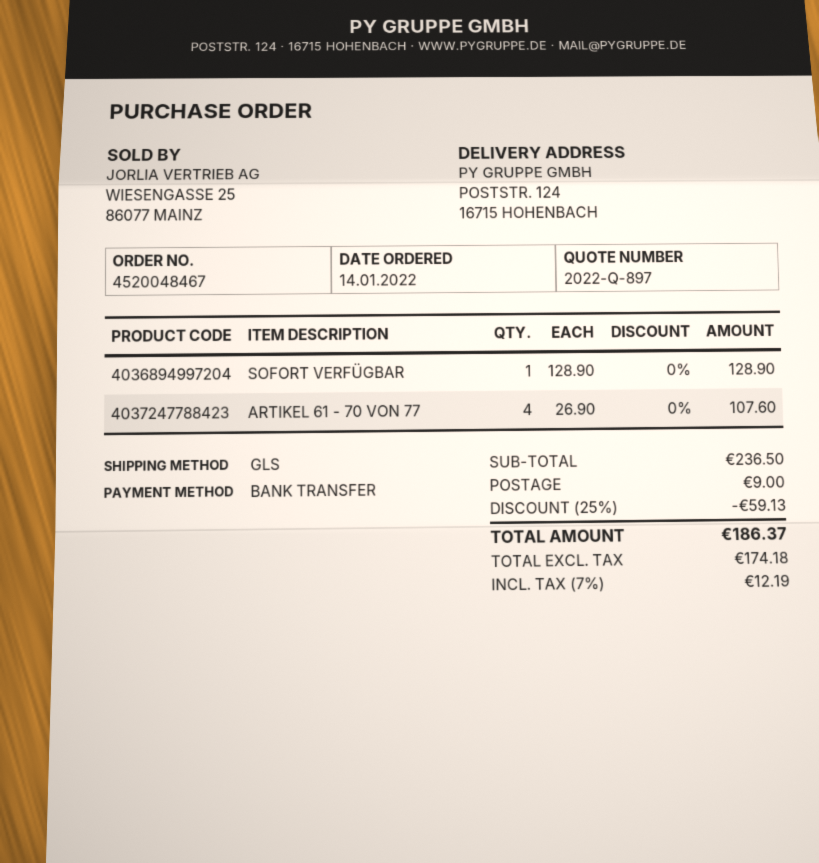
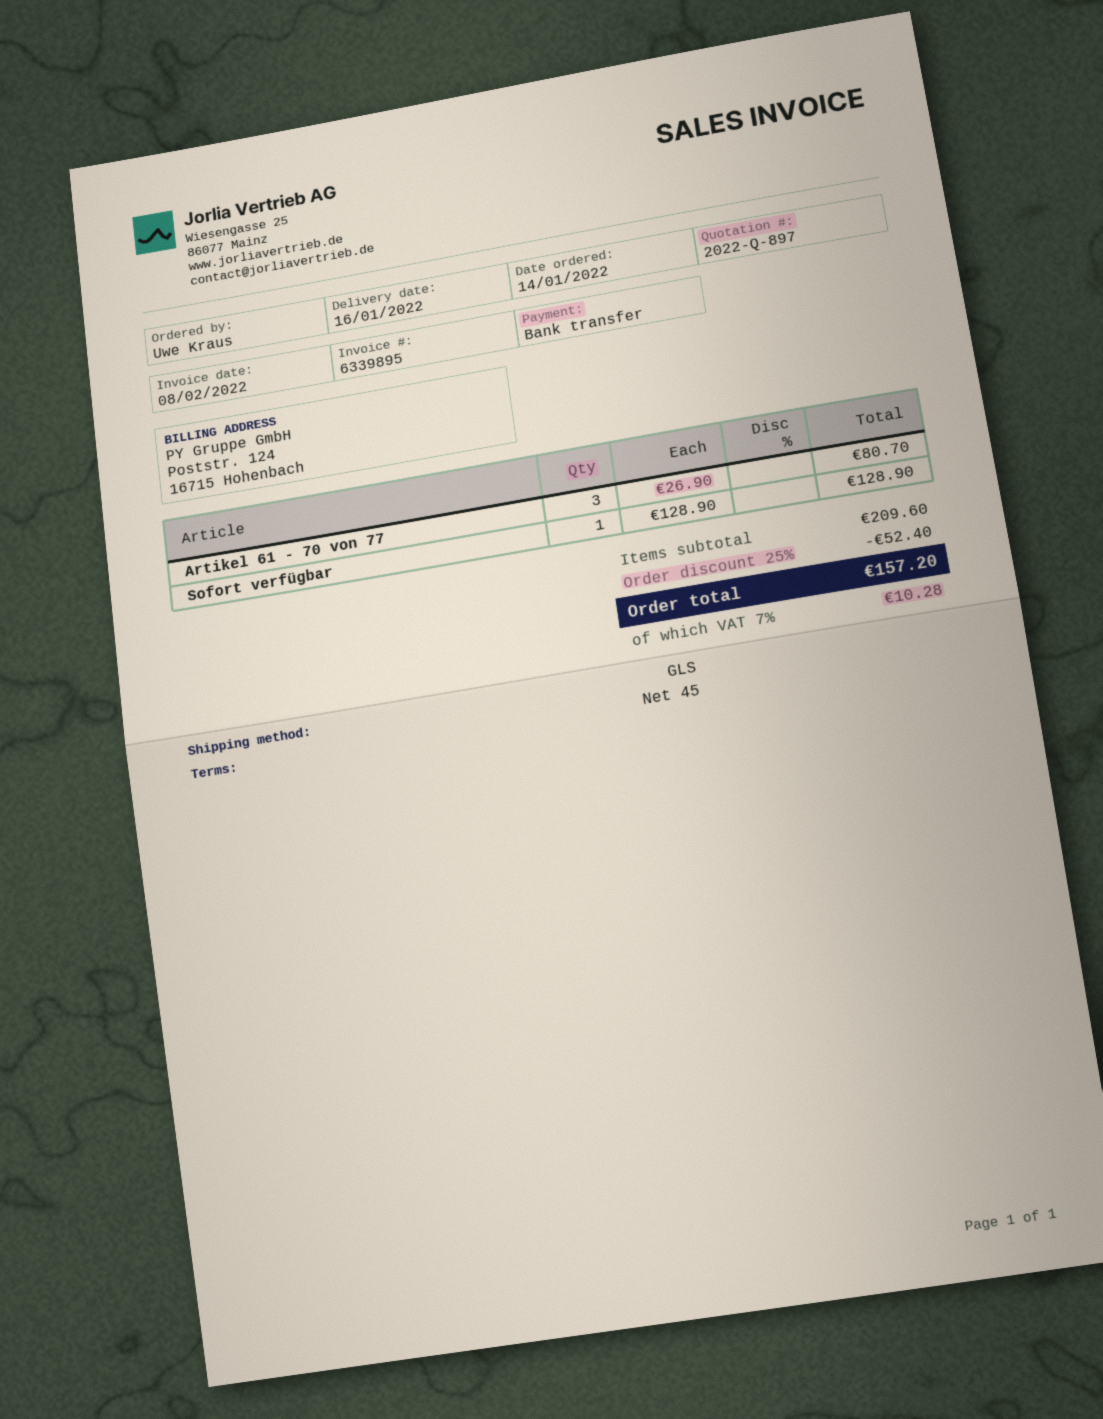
ARTIKEL 61 - 70 VON 77: 4 x 26.90 = 107.60 -> 3 x 26.90 = 80.70
subtotal: 236.50 -> 209.60
discount: 25% = 59.13 -> 25% = 52.40
shipping: 9.00 -> none
tax: 7% = 12.19 -> 7% = 10.28
total: 186.37 -> 157.20

